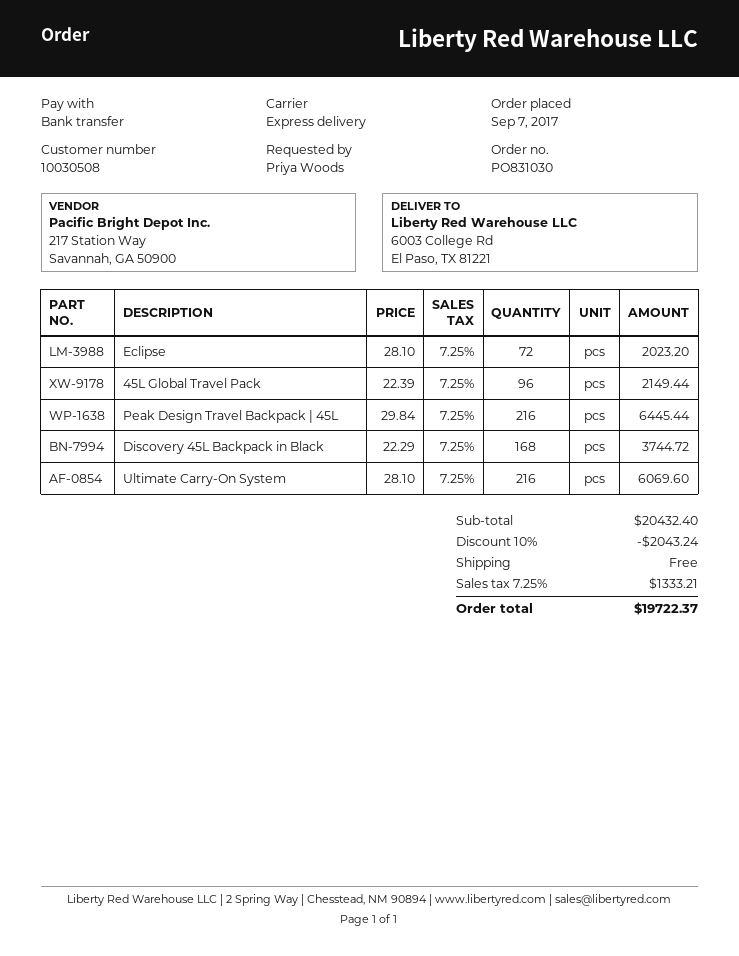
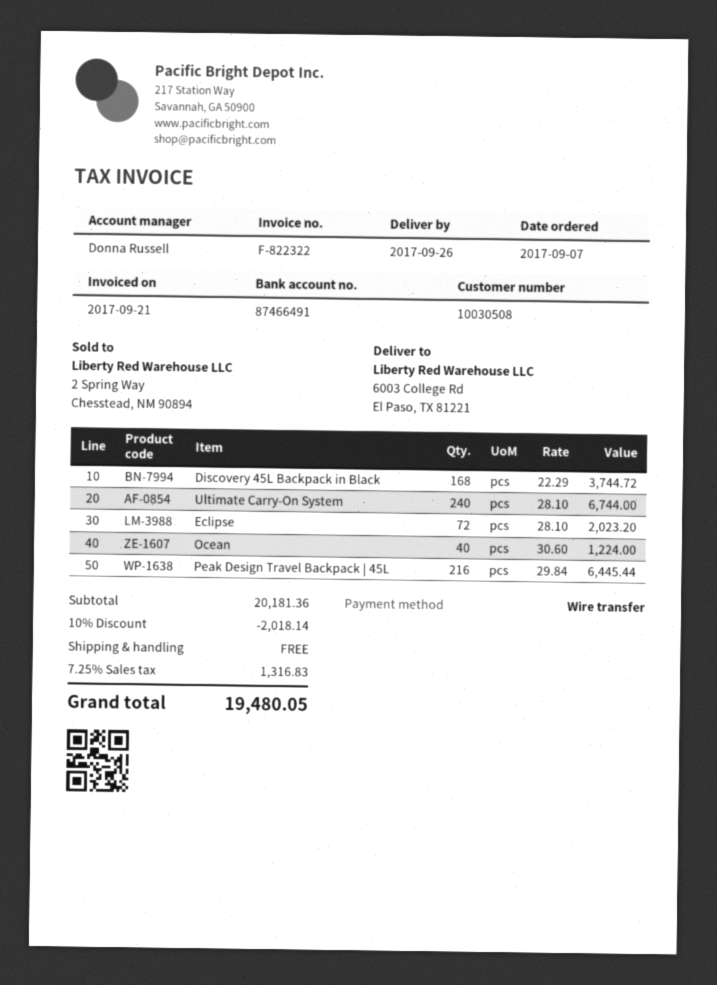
45L Global Travel Pack: 96 x 22.39 = 2149.44 -> none
Ultimate Carry-On System: 216 x 28.10 = 6069.60 -> 240 x 28.10 = 6744.00
Ocean: none -> 40 x 30.60 = 1224.00
subtotal: 20432.40 -> 20181.36
discount: 10% = 2043.24 -> 10% = 2018.14
tax: 7.25% = 1333.21 -> 7.25% = 1316.83
total: 19722.37 -> 19480.05

